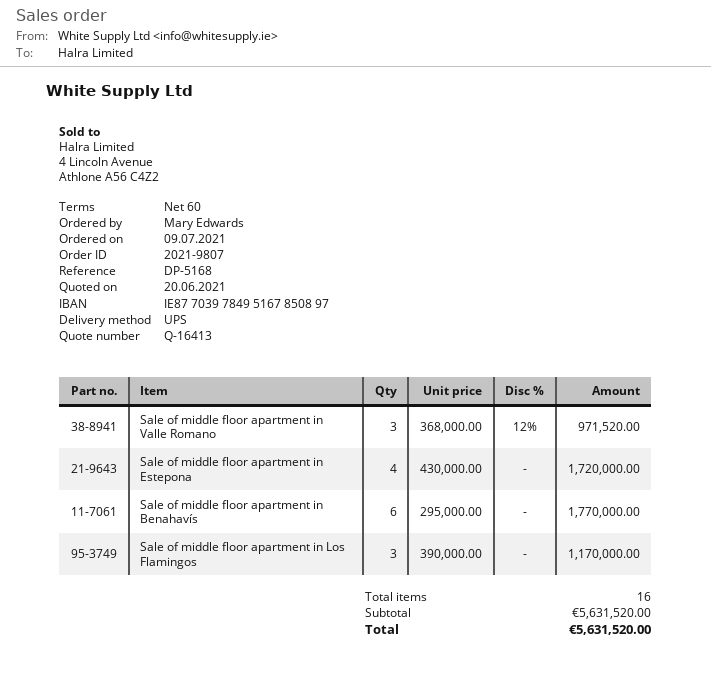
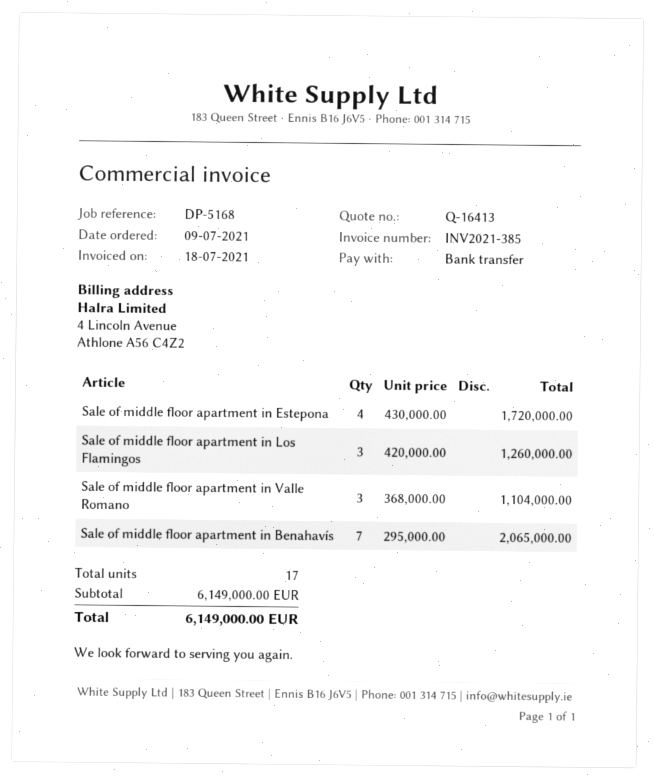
Sale of middle floor apartment in Valle Romano: 3 x 368000.00 - 12% = 971520.00 -> 3 x 368000.00 = 1104000.00
Sale of middle floor apartment in Benahavís: 6 x 295000.00 = 1770000.00 -> 7 x 295000.00 = 2065000.00
Sale of middle floor apartment in Los Flamingos: 3 x 390000.00 = 1170000.00 -> 3 x 420000.00 = 1260000.00
total quantity: 16 -> 17
subtotal: 5631520.00 -> 6149000.00
total: 5631520.00 -> 6149000.00

